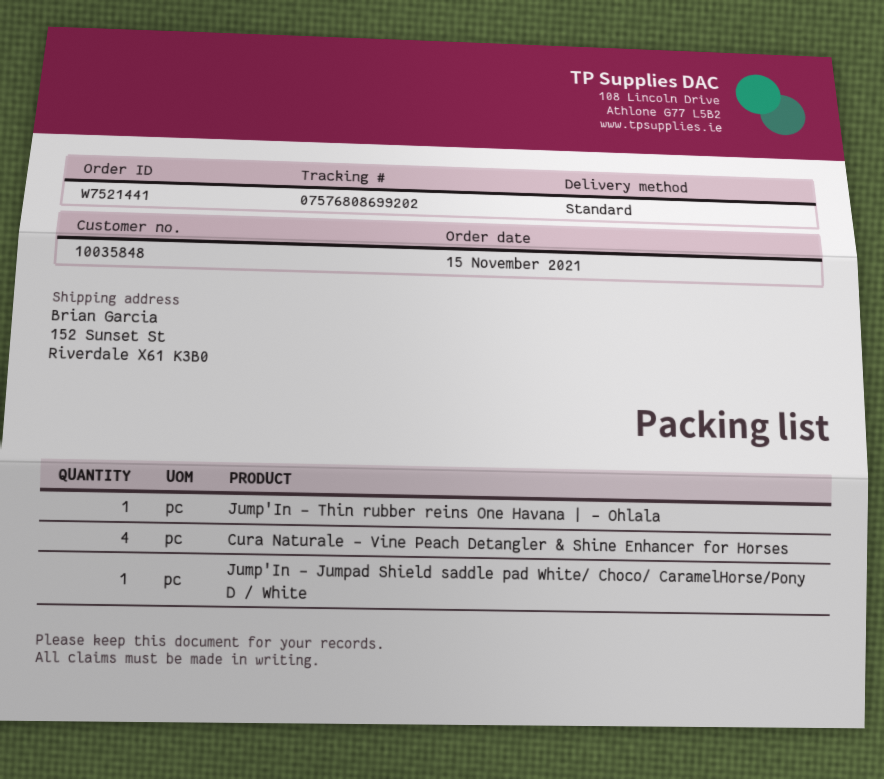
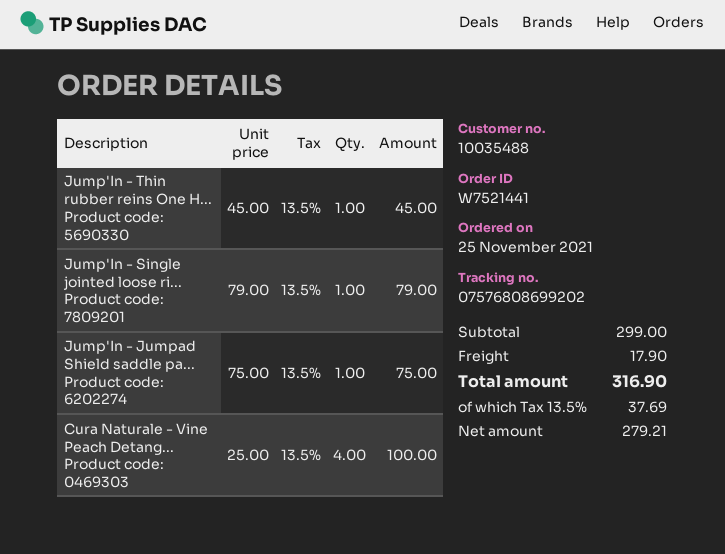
order date: 2021-11-15 -> 2021-11-25
customer number: 10035848 -> 10035488
Jump'In - Single jointed loose ri...: none -> 1

